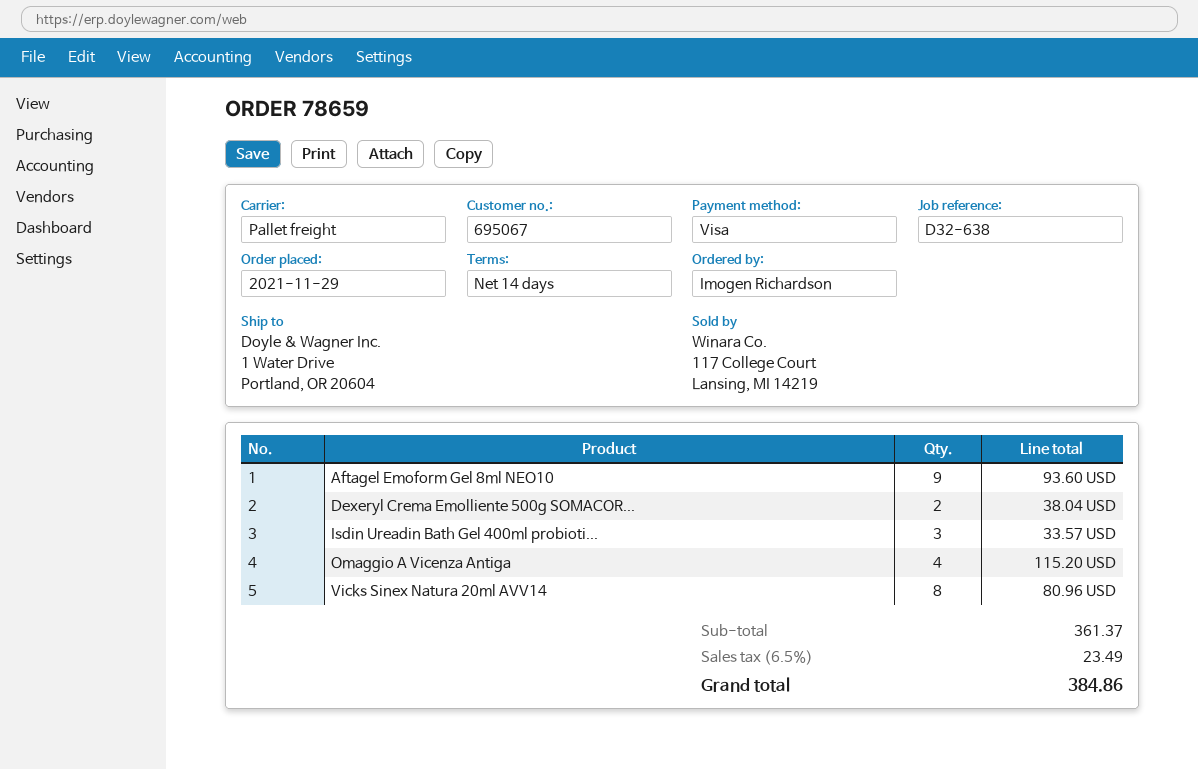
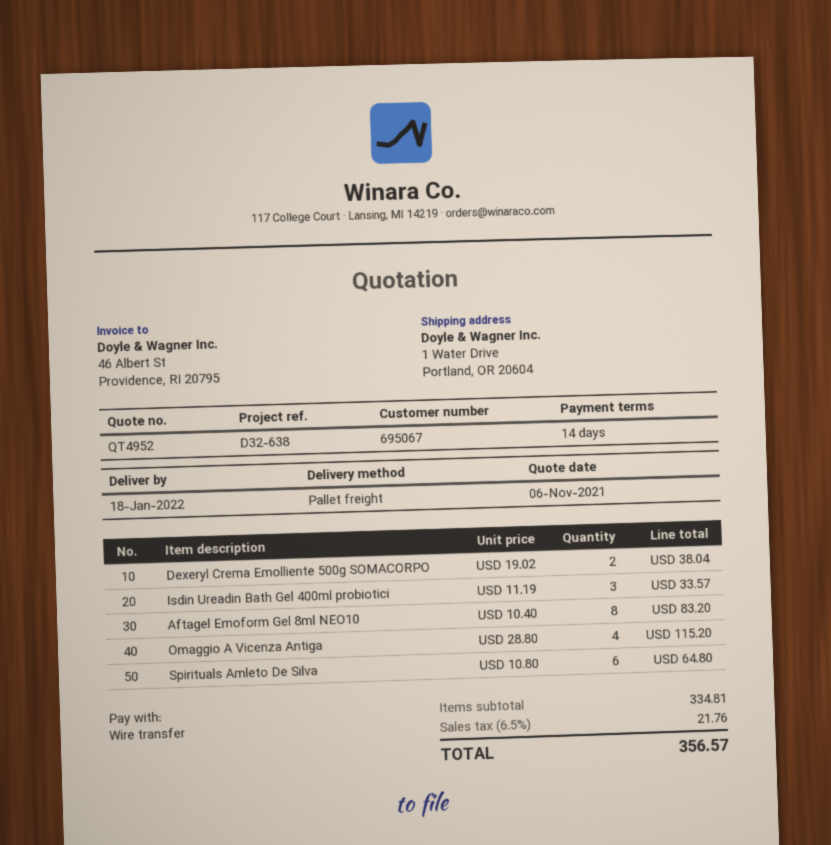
payment method: Visa -> bank transfer
Aftagel Emoform Gel 8ml NEO10: 9 for 93.60 -> 8 for 83.20
Vicks Sinex Natura 20ml AVV14: 8 for 80.96 -> none
Spirituals Amleto De Silva: none -> 6 for 64.80
subtotal: 361.37 -> 334.81
tax: 6.5% = 23.49 -> 6.5% = 21.76
total: 384.86 -> 356.57

